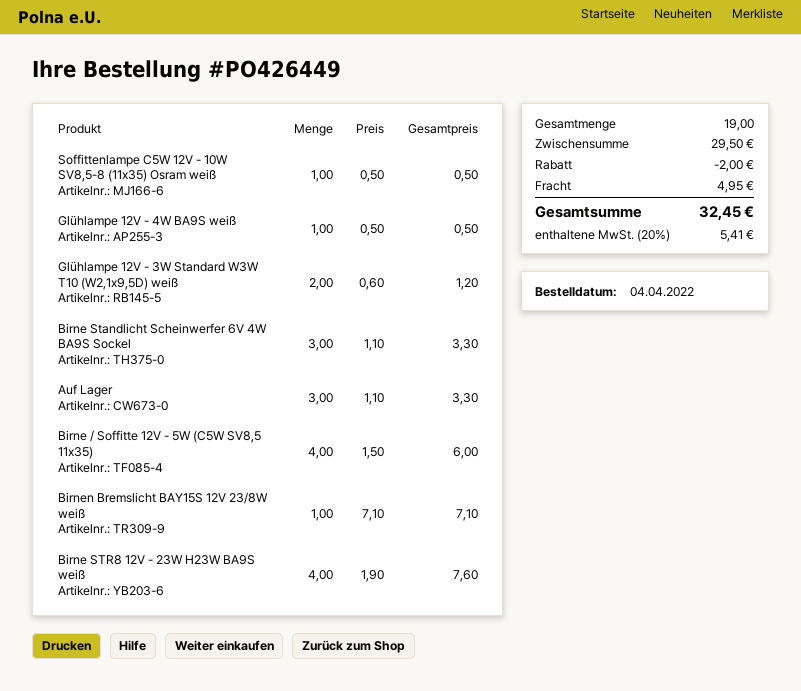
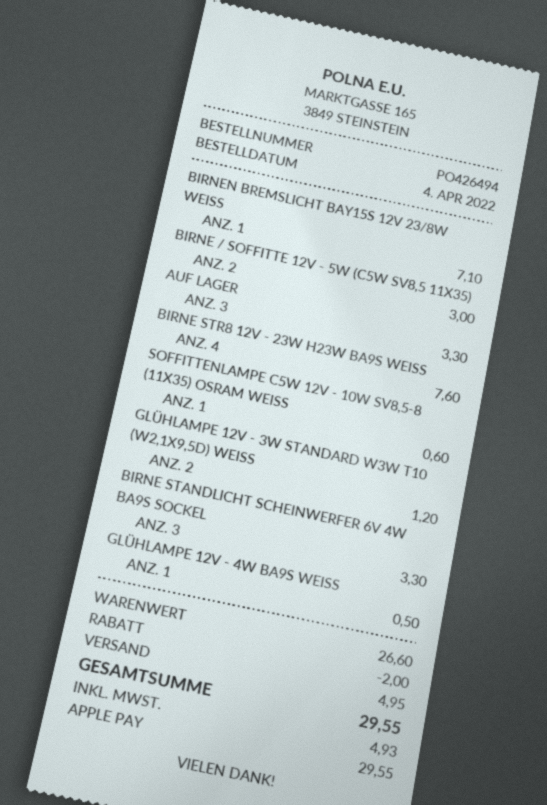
order number: PO426449 -> PO426494
Soffittenlampe C5W 12V - 10W SV8,5-8 (11x35) Osram weiß: 1 for 0.50 -> 1 for 0.60
Birne / Soffitte 12V - 5W (C5W SV8,5 11x35): 4 for 6.00 -> 2 for 3.00
subtotal: 29.50 -> 26.60
tax: 5.41 -> 4.93
total: 32.45 -> 29.55

